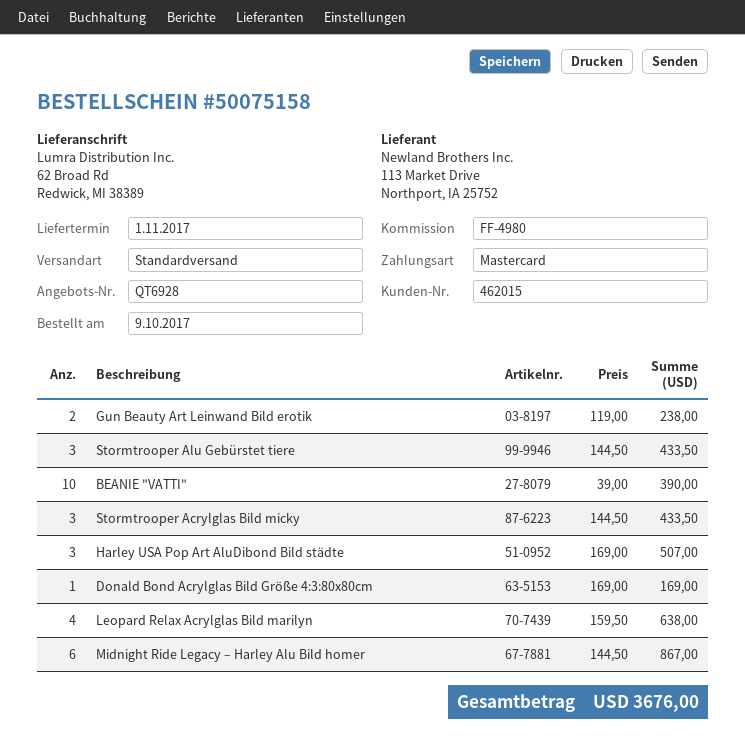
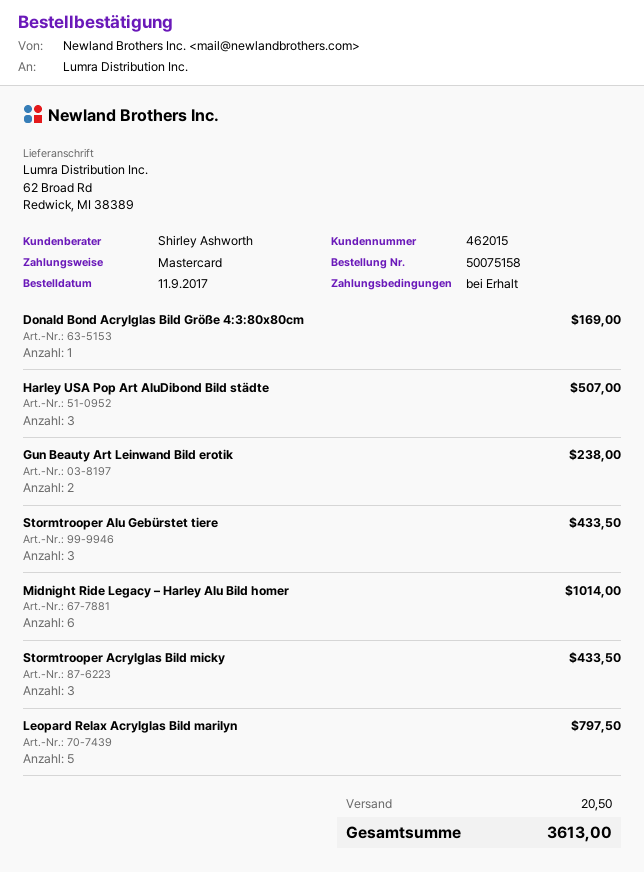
order date: 2017-10-09 -> 2017-09-11
BEANIE "VATTI": 10 for 390.00 -> none
Leopard Relax Acrylglas Bild marilyn: 4 for 638.00 -> 5 for 797.50
Midnight Ride Legacy – Harley Alu Bild homer: 6 for 867.00 -> 6 for 1014.00
shipping: none -> 20.50
total: 3676.00 -> 3613.00

